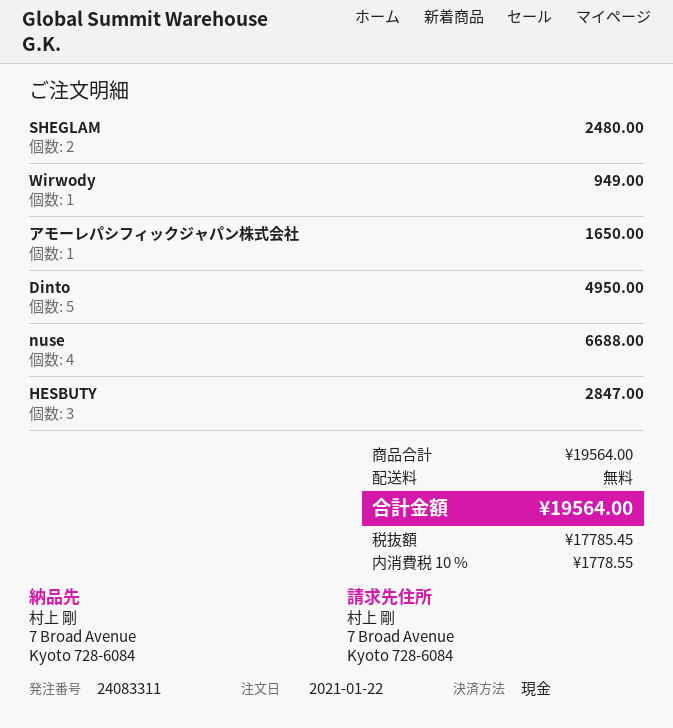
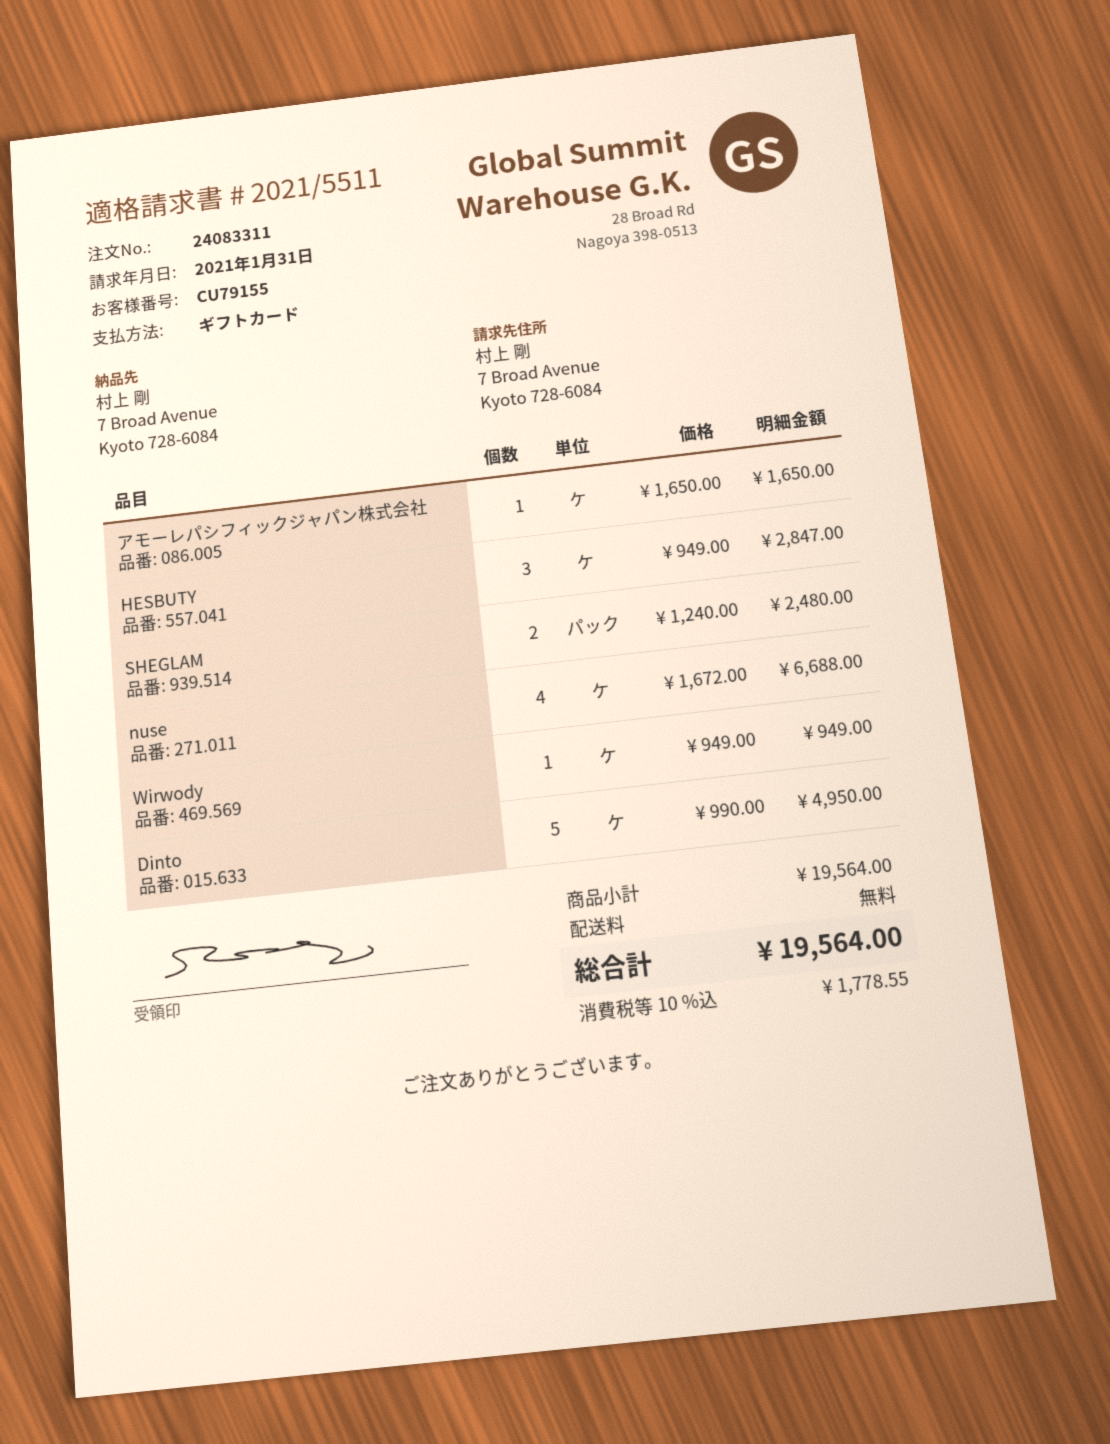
payment method: cash -> gift card

